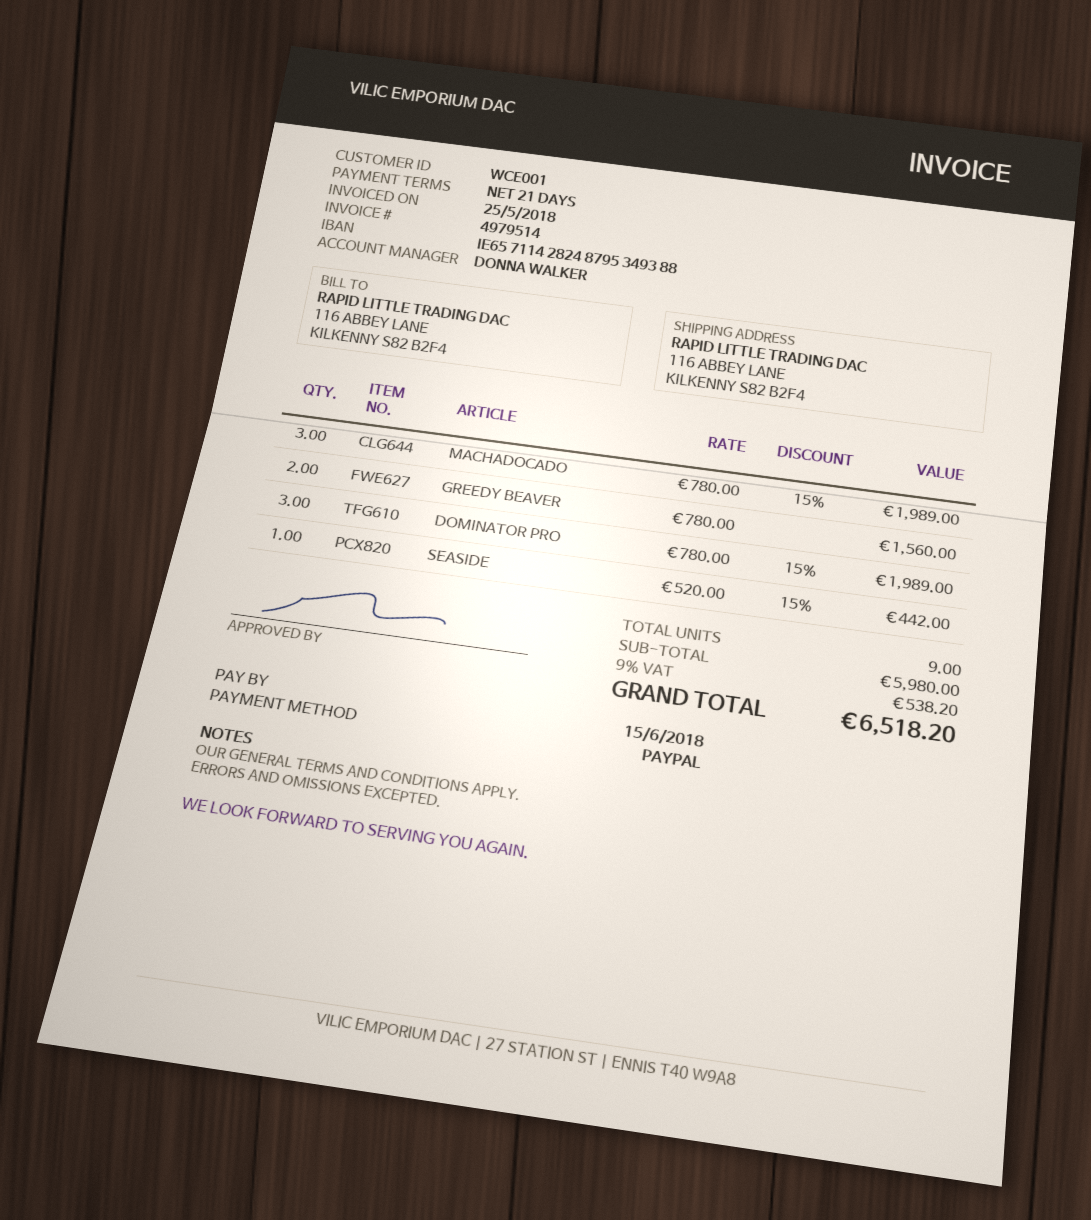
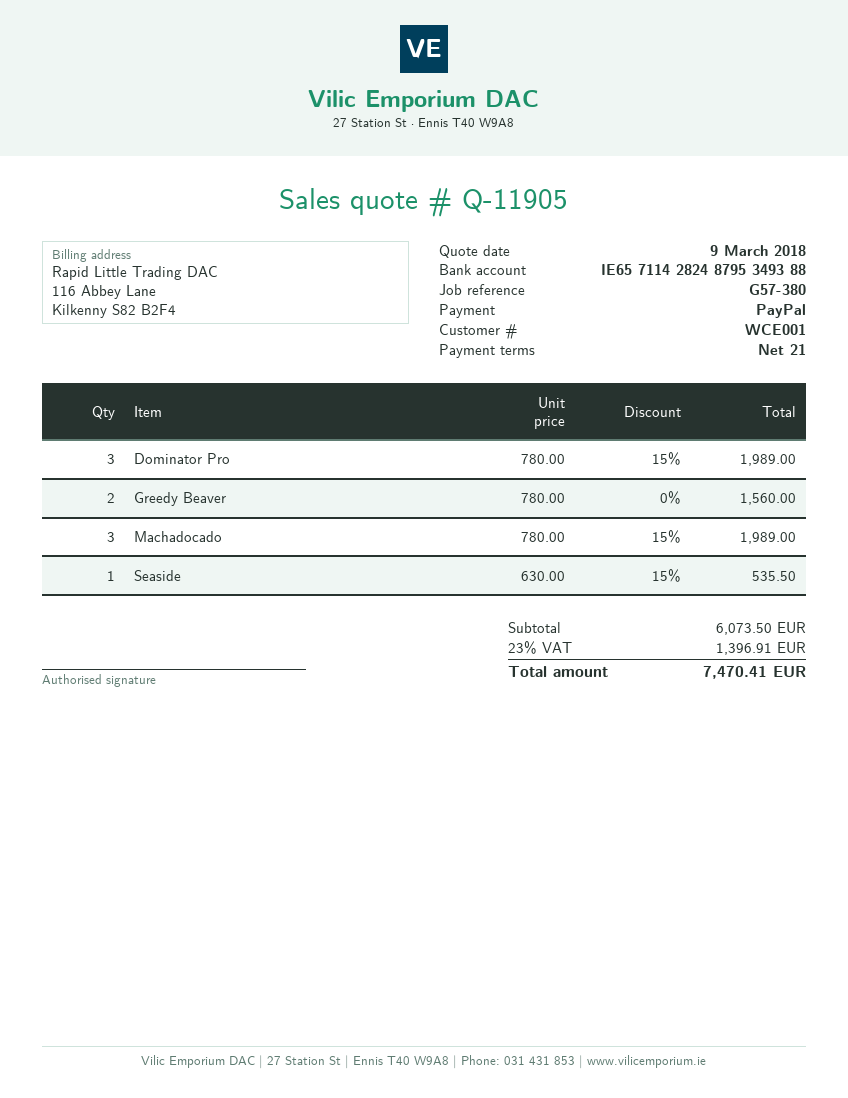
SEASIDE: 1 x 520.00 - 15% = 442.00 -> 1 x 630.00 - 15% = 535.50
subtotal: 5980.00 -> 6073.50
tax: 9% = 538.20 -> 23% = 1396.91
total: 6518.20 -> 7470.41

